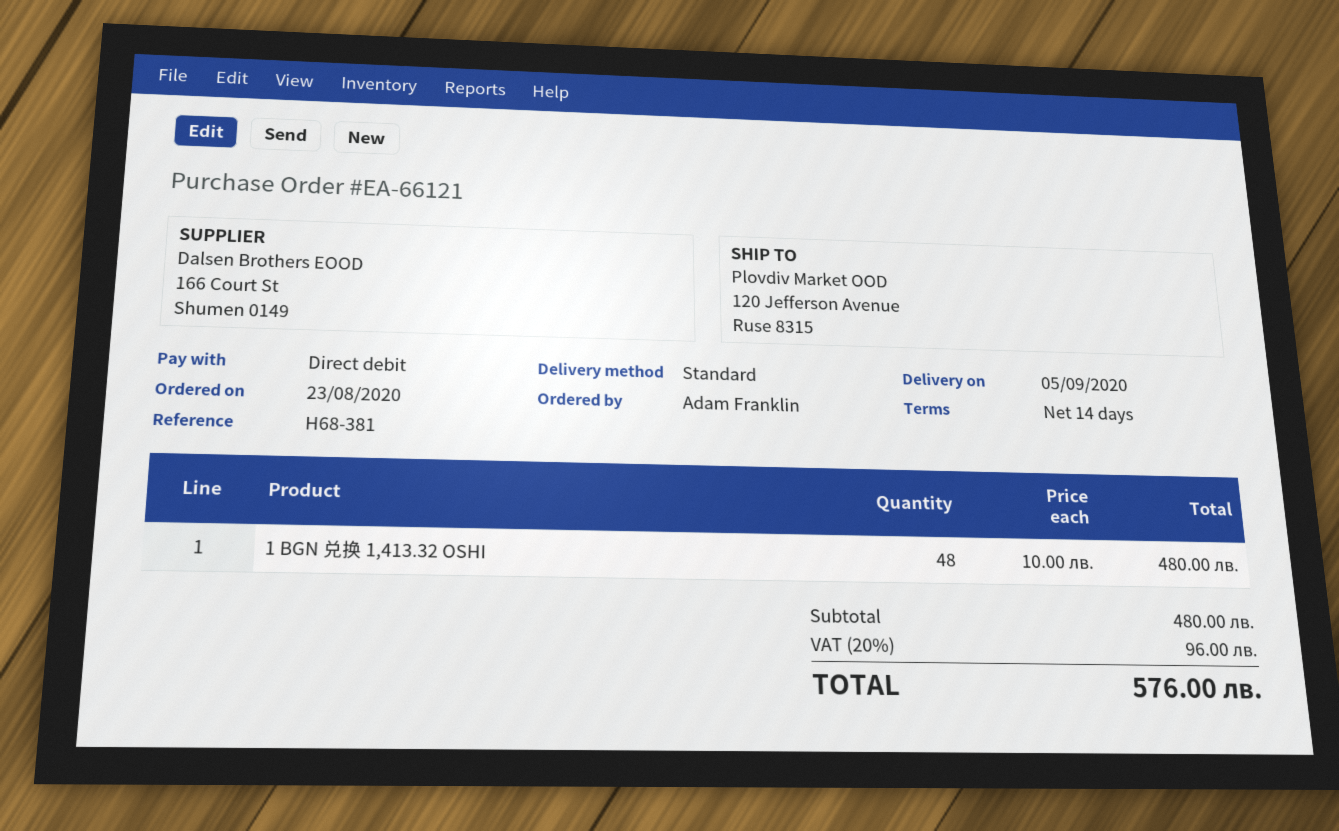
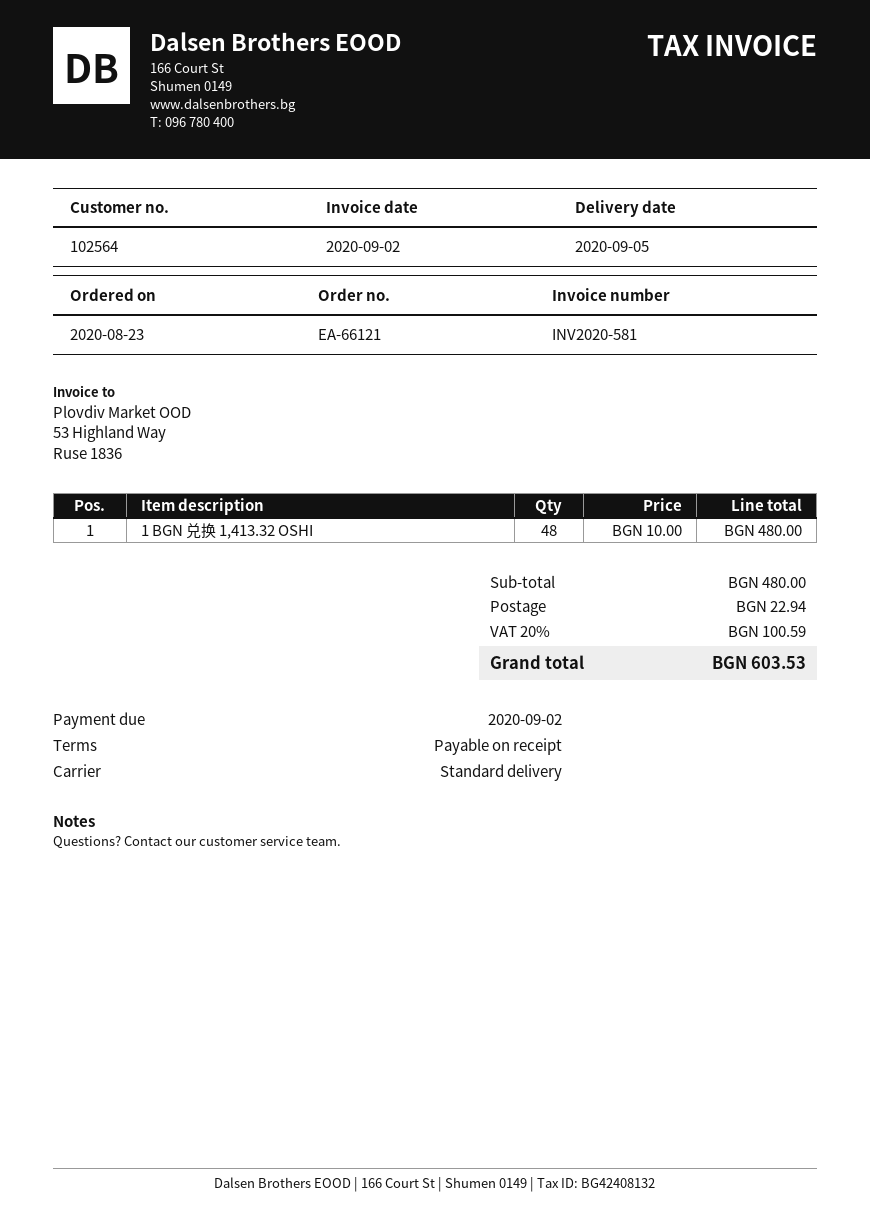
payment terms: 14 days -> on receipt
shipping: none -> 22.94
tax: 20% = 96.00 -> 20% = 100.59
total: 576.00 -> 603.53

